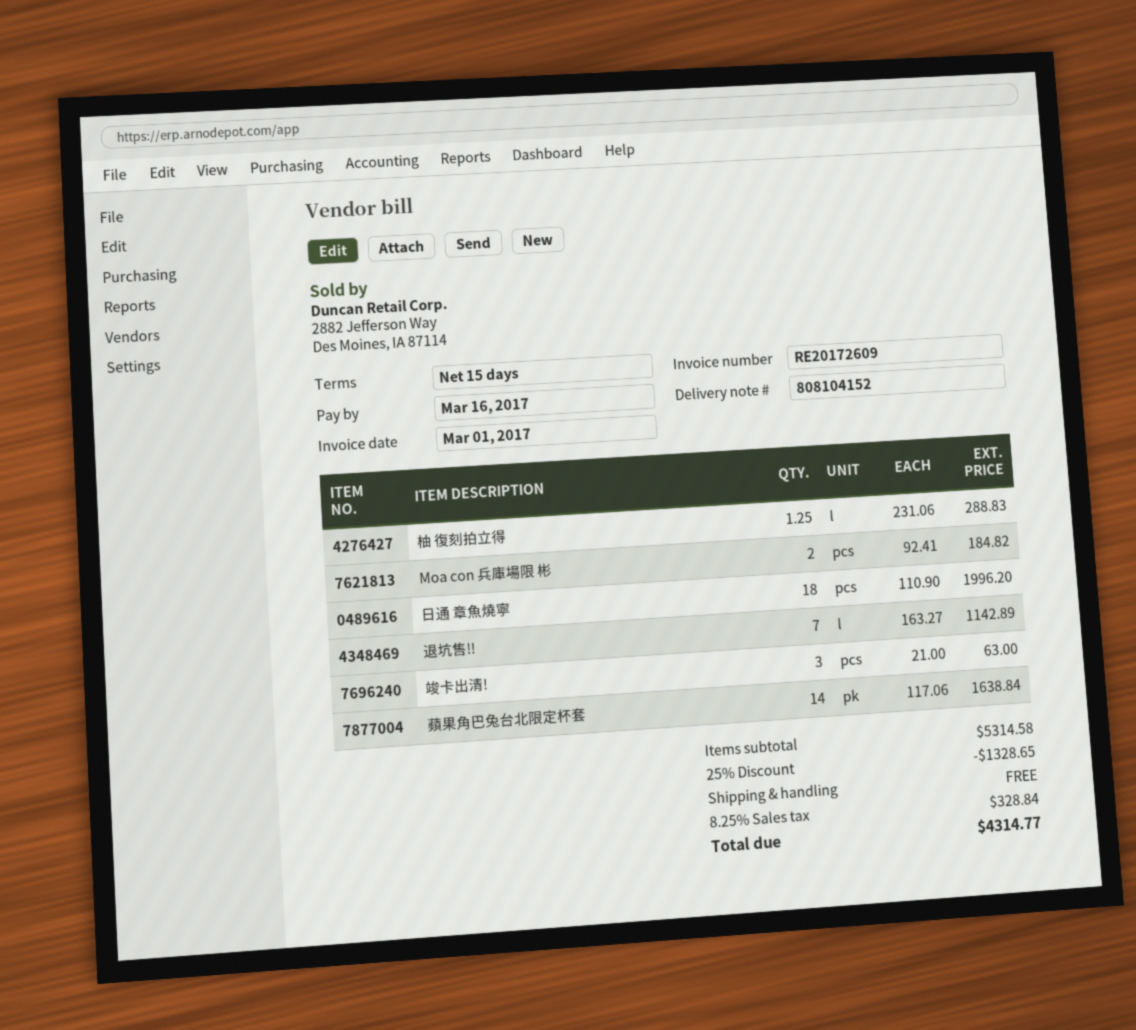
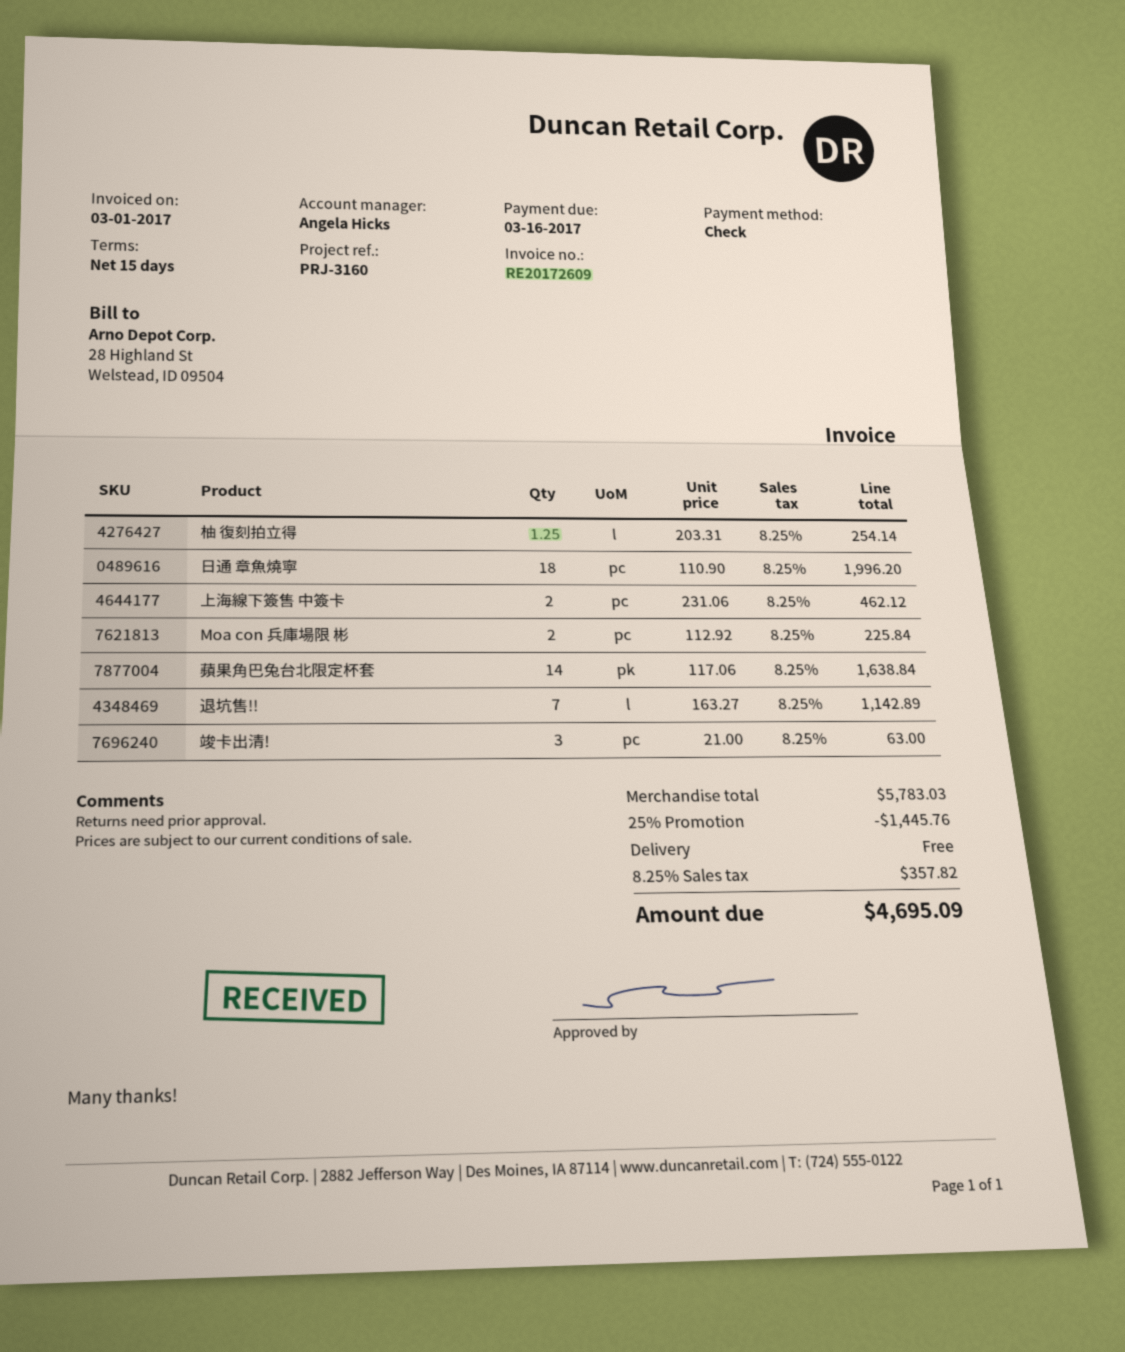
柚 復刻拍立得: 1.25 x 231.06 = 288.83 -> 1.25 x 203.31 = 254.14
Moa con 兵庫場限 彬: 2 x 92.41 = 184.82 -> 2 x 112.92 = 225.84
上海線下簽售 中簽卡: none -> 2 x 231.06 = 462.12
subtotal: 5314.58 -> 5783.03
discount: 25% = 1328.65 -> 25% = 1445.76
tax: 8.25% = 328.84 -> 8.25% = 357.82
total: 4314.77 -> 4695.09

